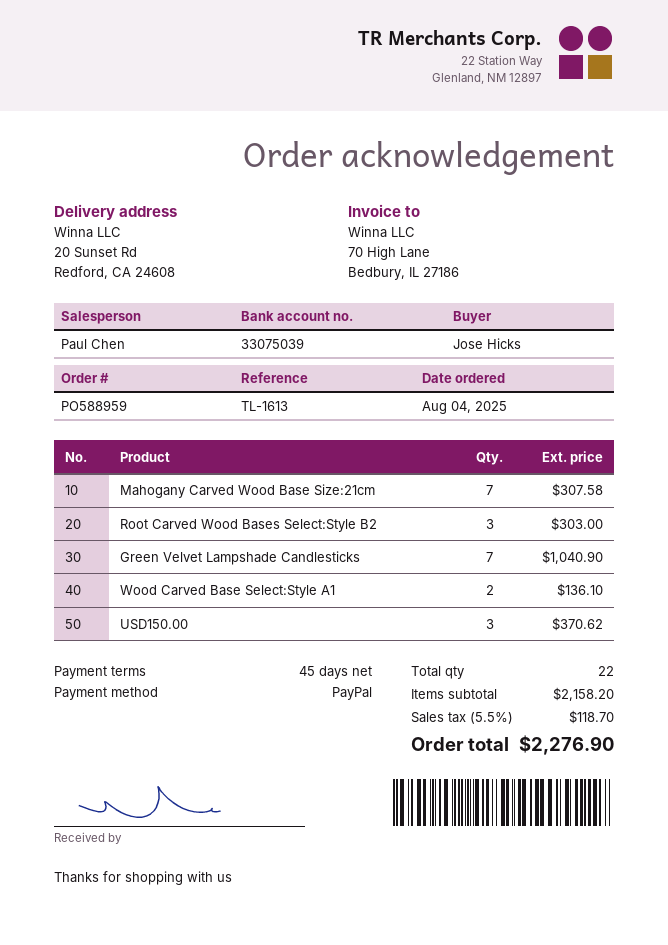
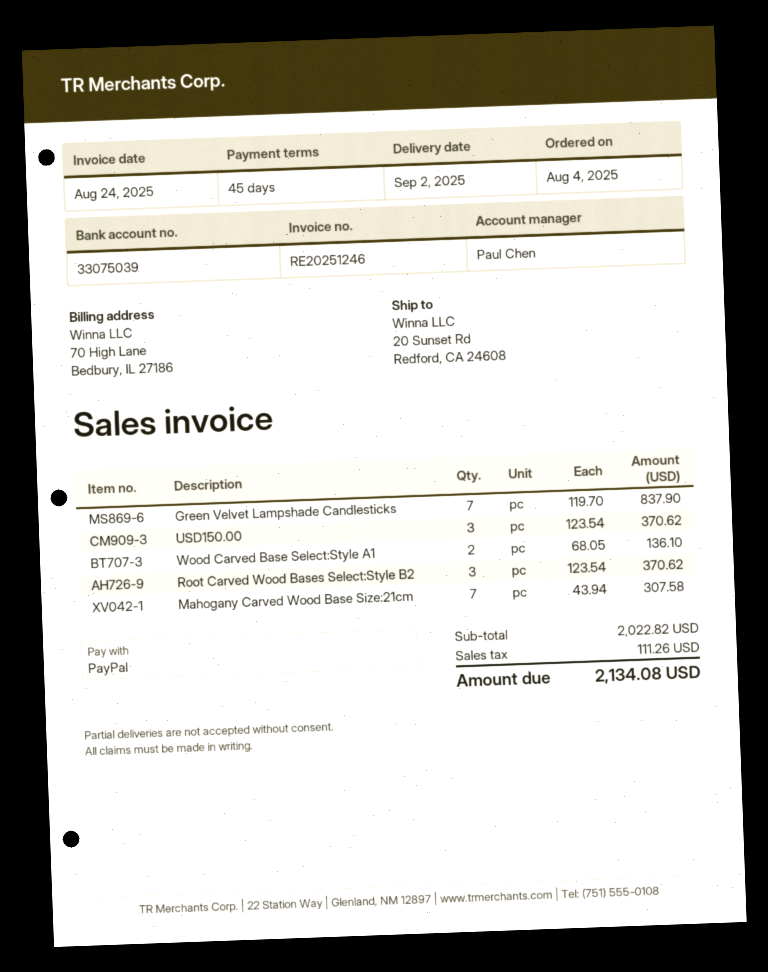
Root Carved Wood Bases Select:Style B2: 3 for 303.00 -> 3 for 370.62
Green Velvet Lampshade Candlesticks: 7 for 1040.90 -> 7 for 837.90
subtotal: 2158.20 -> 2022.82
tax: 118.70 -> 111.26
total: 2276.90 -> 2134.08

